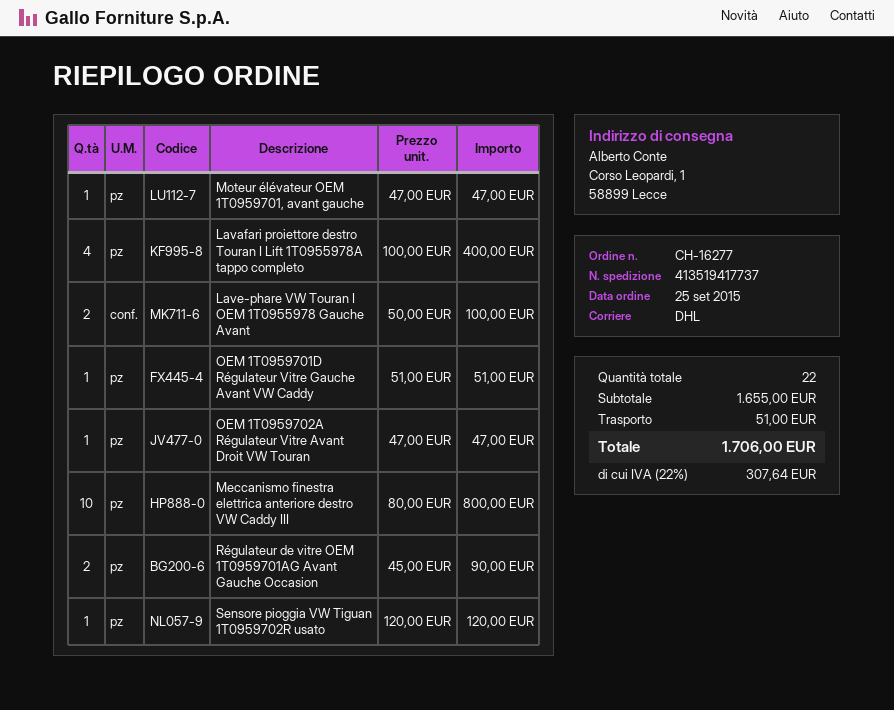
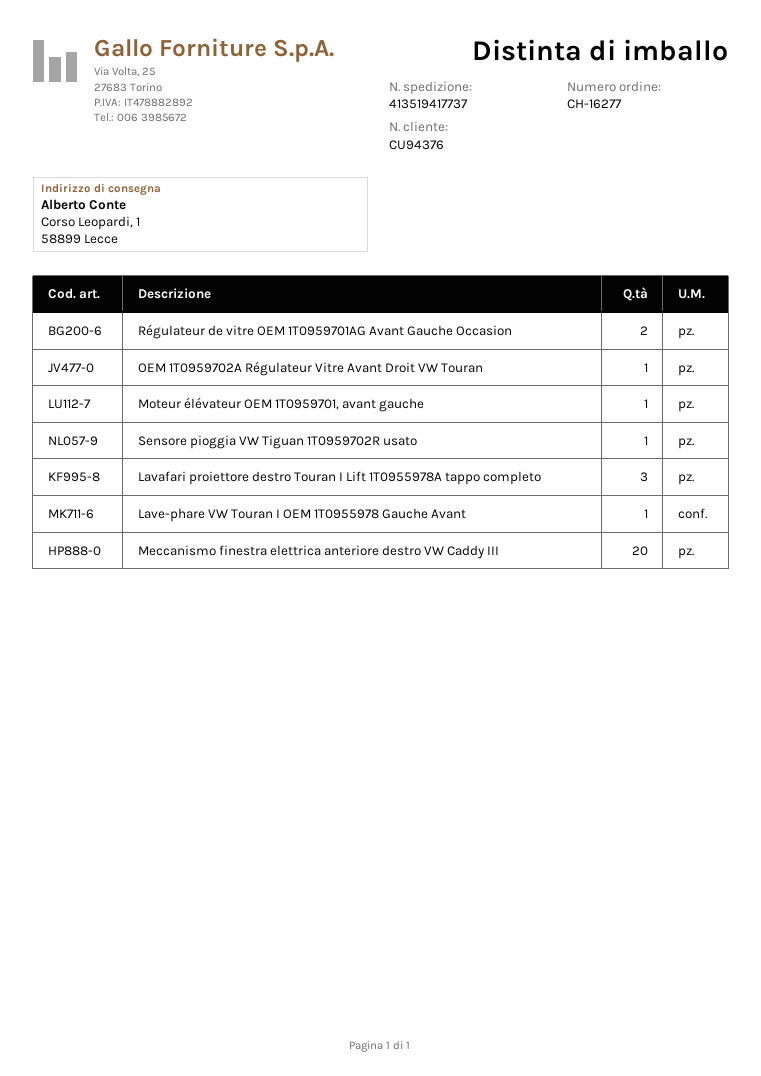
Lavafari proiettore destro Touran I Lift 1T0955978A tappo completo: 4 -> 3
Lave-phare VW Touran I OEM 1T0955978 Gauche Avant: 2 -> 1
OEM 1T0959701D Régulateur Vitre Gauche Avant VW Caddy: 1 -> none
Meccanismo finestra elettrica anteriore destro VW Caddy III: 10 -> 20

